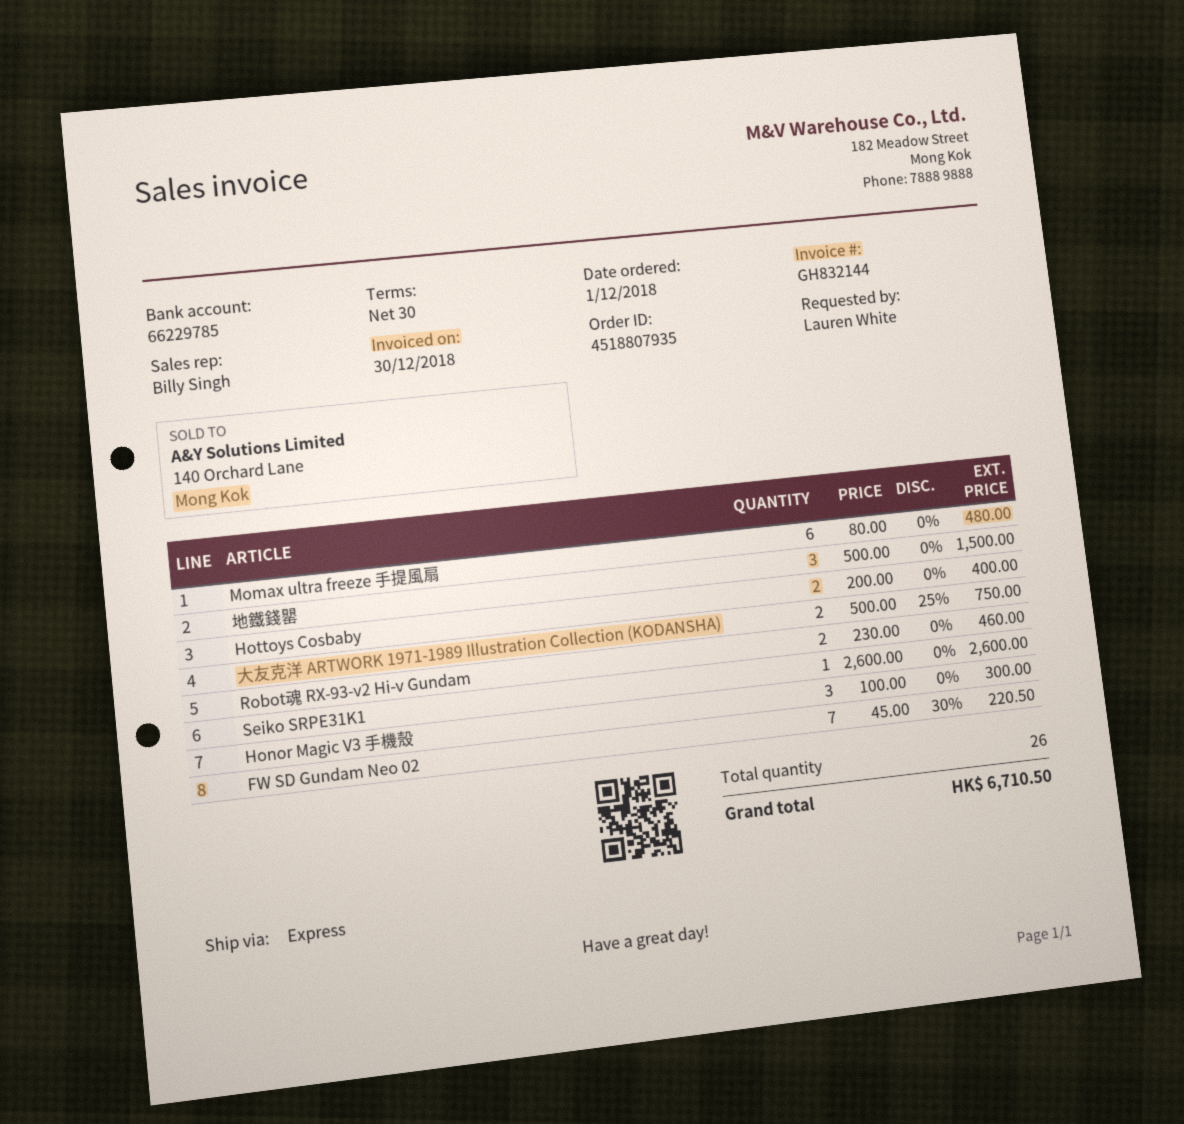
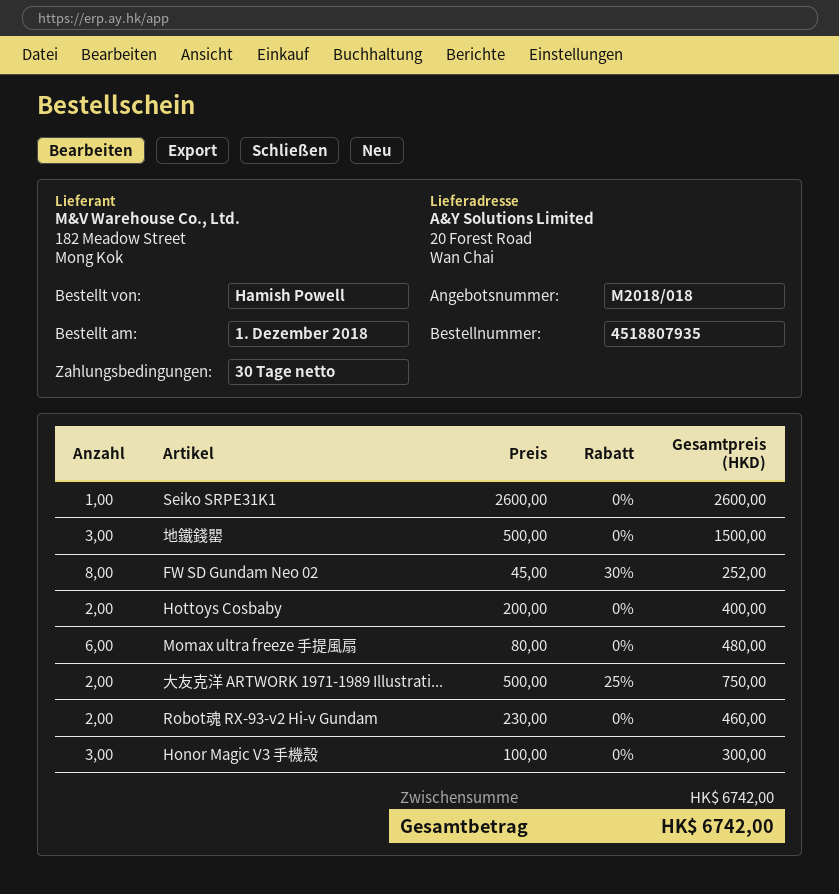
ordered by: Lauren White -> Hamish Powell
FW SD Gundam Neo 02: 7 x 45.00 - 30% = 220.50 -> 8 x 45.00 - 30% = 252.00
total: 6710.50 -> 6742.00

